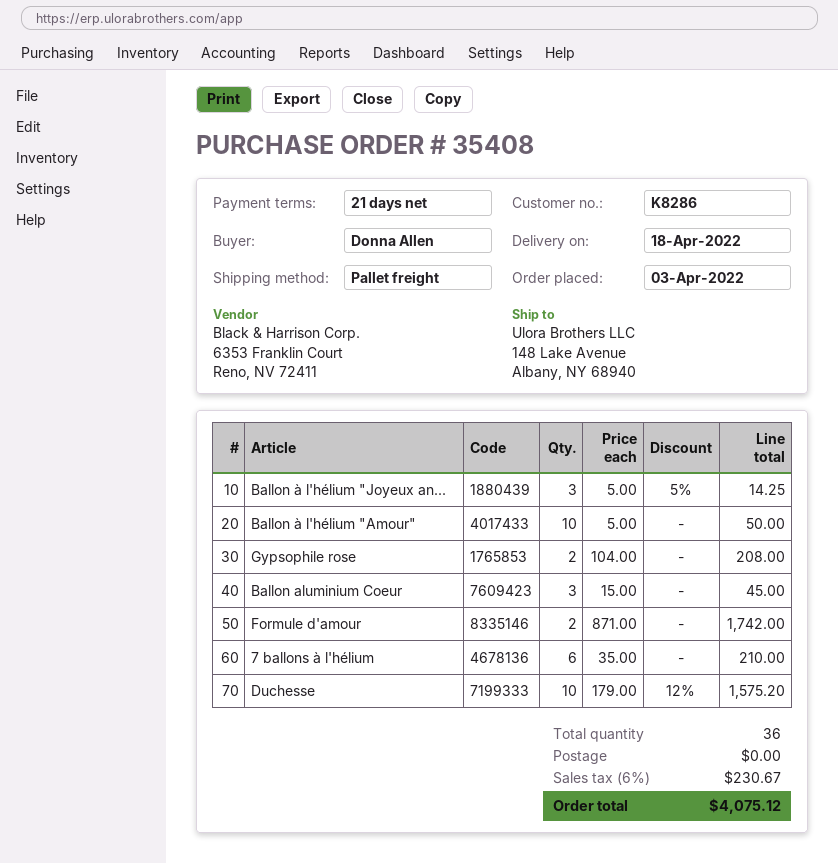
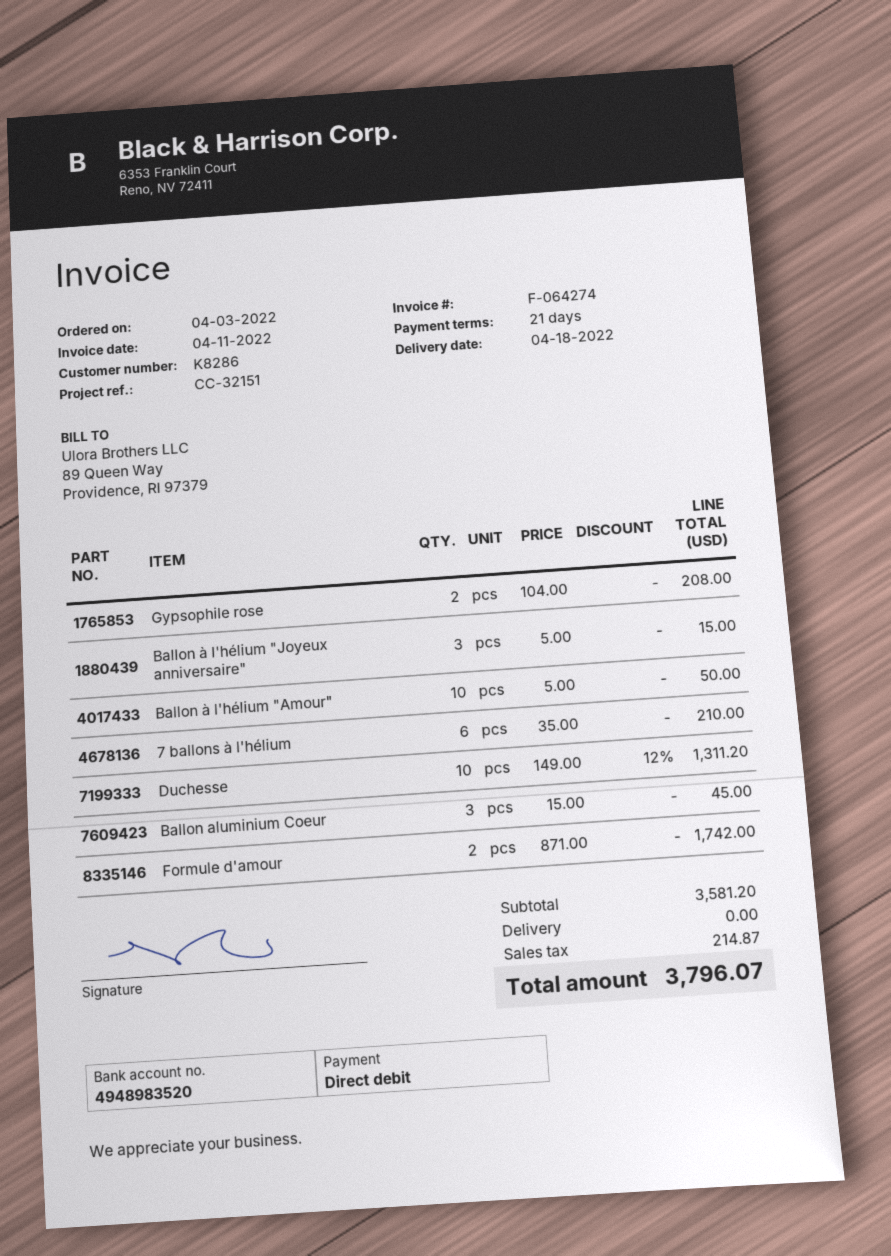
Ballon à l'hélium "Joyeux an...: 3 x 5.00 - 5% = 14.25 -> 3 x 5.00 = 15.00
Duchesse: 10 x 179.00 - 12% = 1575.20 -> 10 x 149.00 - 12% = 1311.20
tax: 230.67 -> 214.87
total: 4075.12 -> 3796.07

